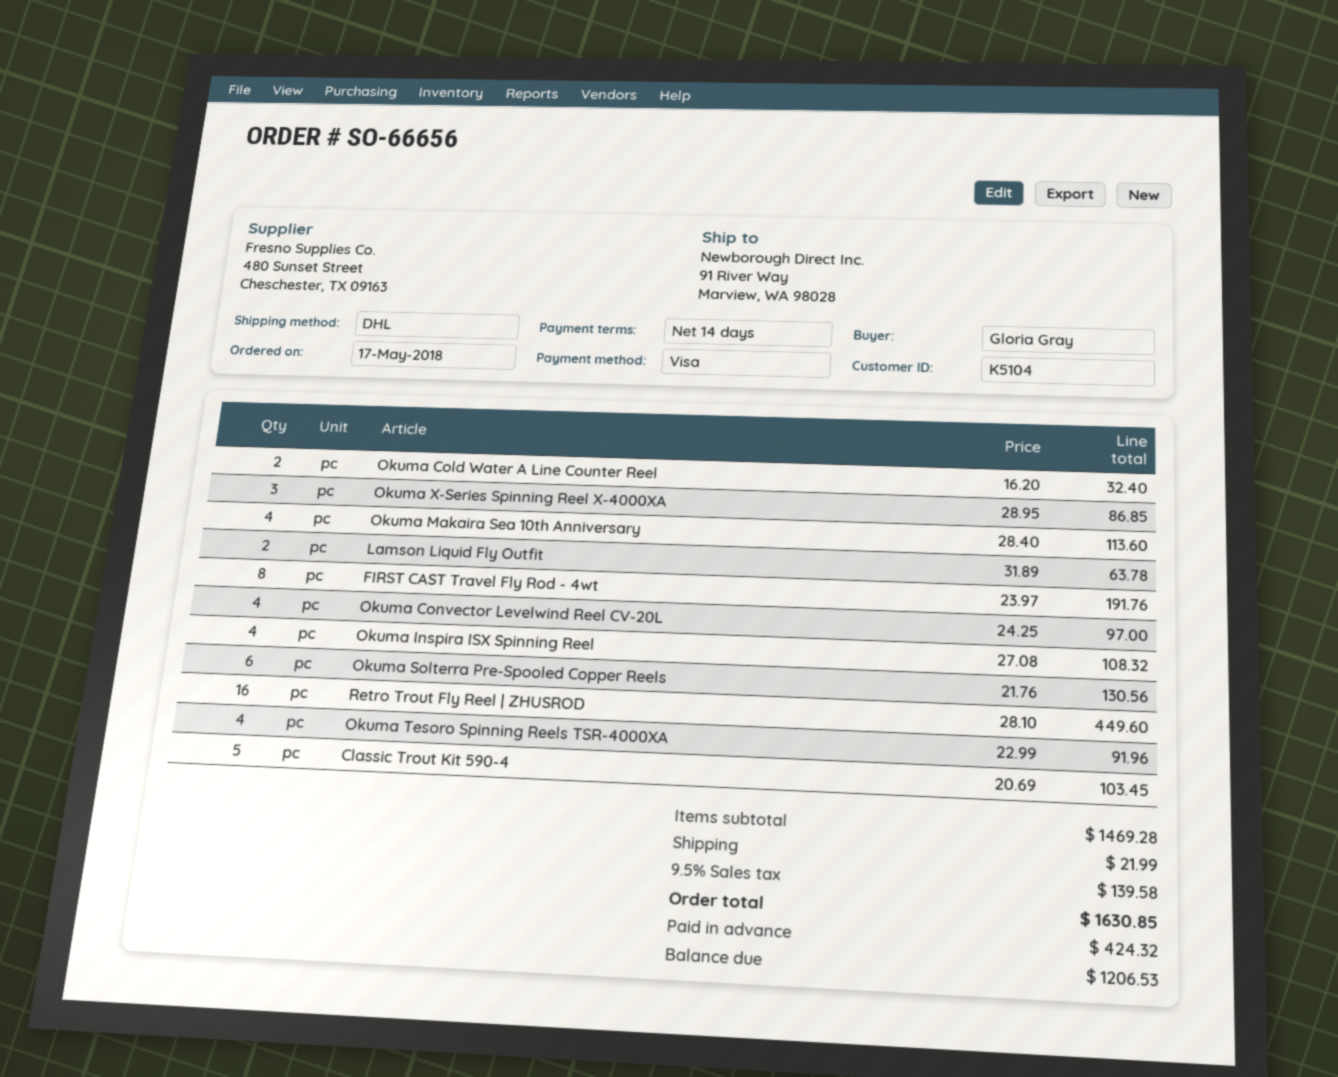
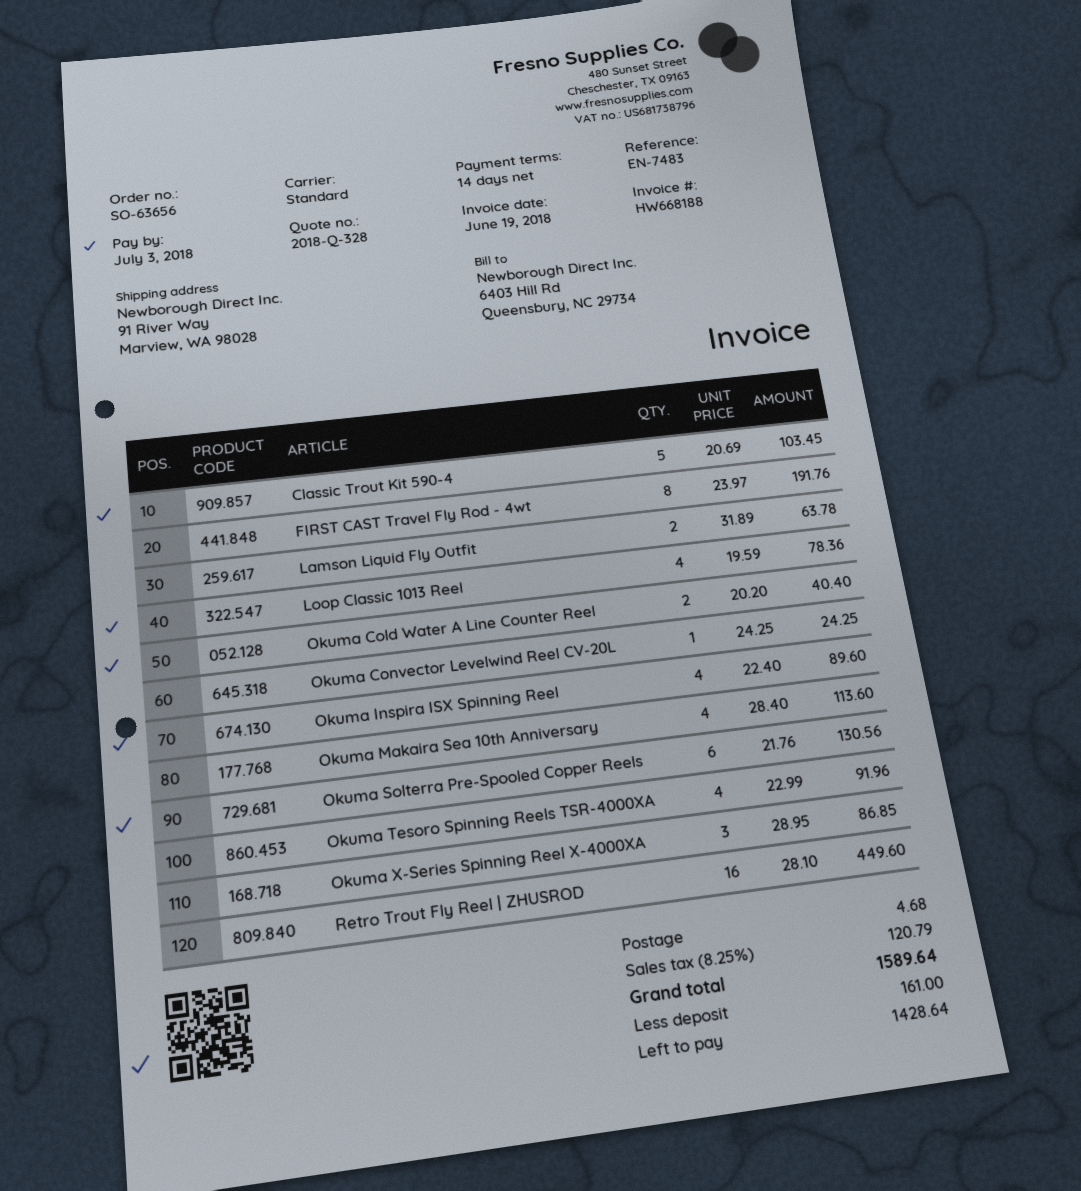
order number: SO-66656 -> SO-63656
shipping method: DHL -> standard
Okuma Cold Water A Line Counter Reel: 2 x 16.20 = 32.40 -> 2 x 20.20 = 40.40
Okuma Convector Levelwind Reel CV-20L: 4 x 24.25 = 97.00 -> 1 x 24.25 = 24.25
Okuma Inspira ISX Spinning Reel: 4 x 27.08 = 108.32 -> 4 x 22.40 = 89.60
Loop Classic 1013 Reel: none -> 4 x 19.59 = 78.36
shipping: 21.99 -> 4.68
tax: 9.5% = 139.58 -> 8.25% = 120.79
total: 1630.85 -> 1589.64
deposit: 424.32 -> 161.00
balance: 1206.53 -> 1428.64

